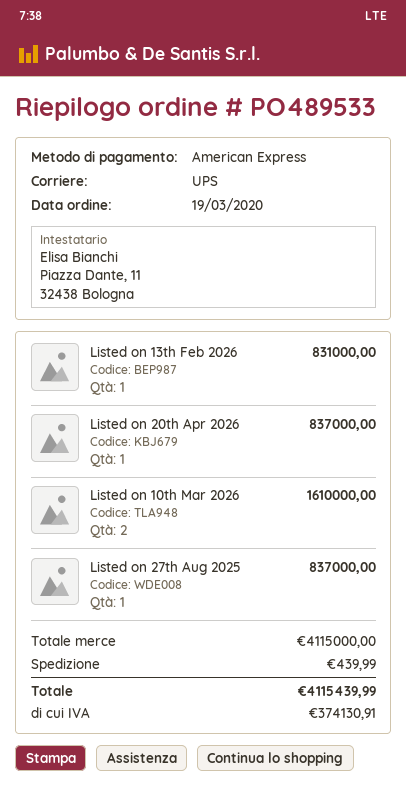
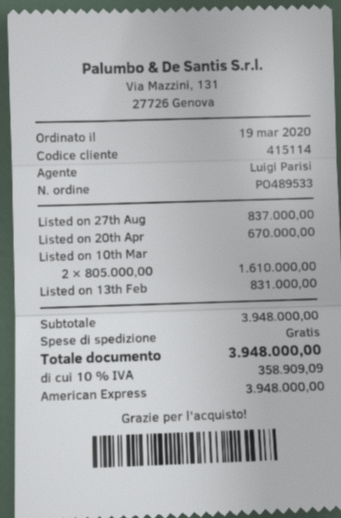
Listed on 20th Apr 2026: 1 for 837000.00 -> 1 for 670000.00
subtotal: 4115000.00 -> 3948000.00
shipping: 439.99 -> 0.00
tax: 374130.91 -> 358909.09
total: 4115439.99 -> 3948000.00

